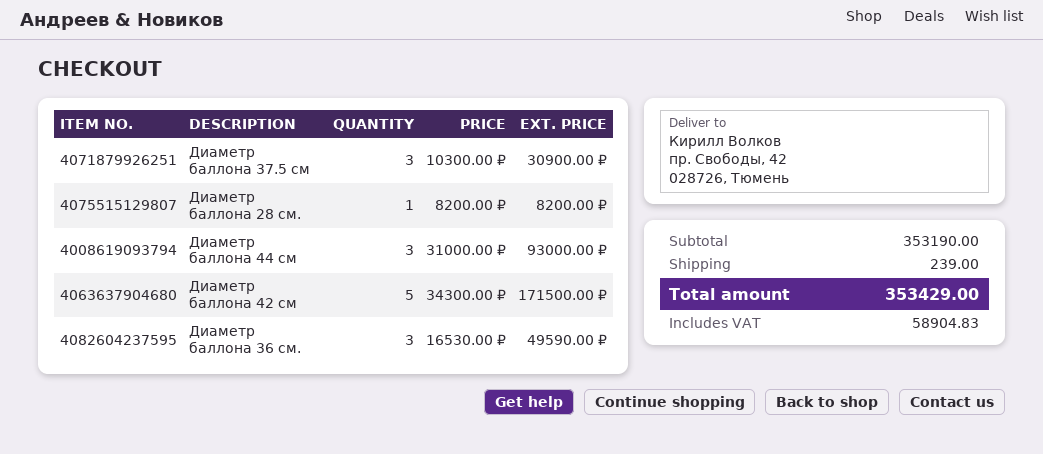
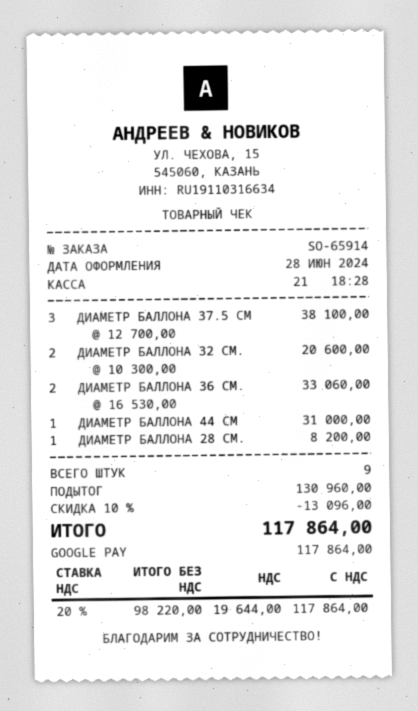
Диаметр баллона 37.5 см: 3 x 10300.00 = 30900.00 -> 3 x 12700.00 = 38100.00
Диаметр баллона 44 см: 3 x 31000.00 = 93000.00 -> 1 x 31000.00 = 31000.00
Диаметр баллона 42 см: 5 x 34300.00 = 171500.00 -> none
Диаметр баллона 36 см.: 3 x 16530.00 = 49590.00 -> 2 x 16530.00 = 33060.00
ДИАМЕТР БАЛЛОНА 32 СМ.: none -> 2 x 10300.00 = 20600.00
subtotal: 353190.00 -> 130960.00
discount: none -> 10% = 13096.00
shipping: 239.00 -> none
tax: 58904.83 -> 19644.00
total: 353429.00 -> 117864.00

